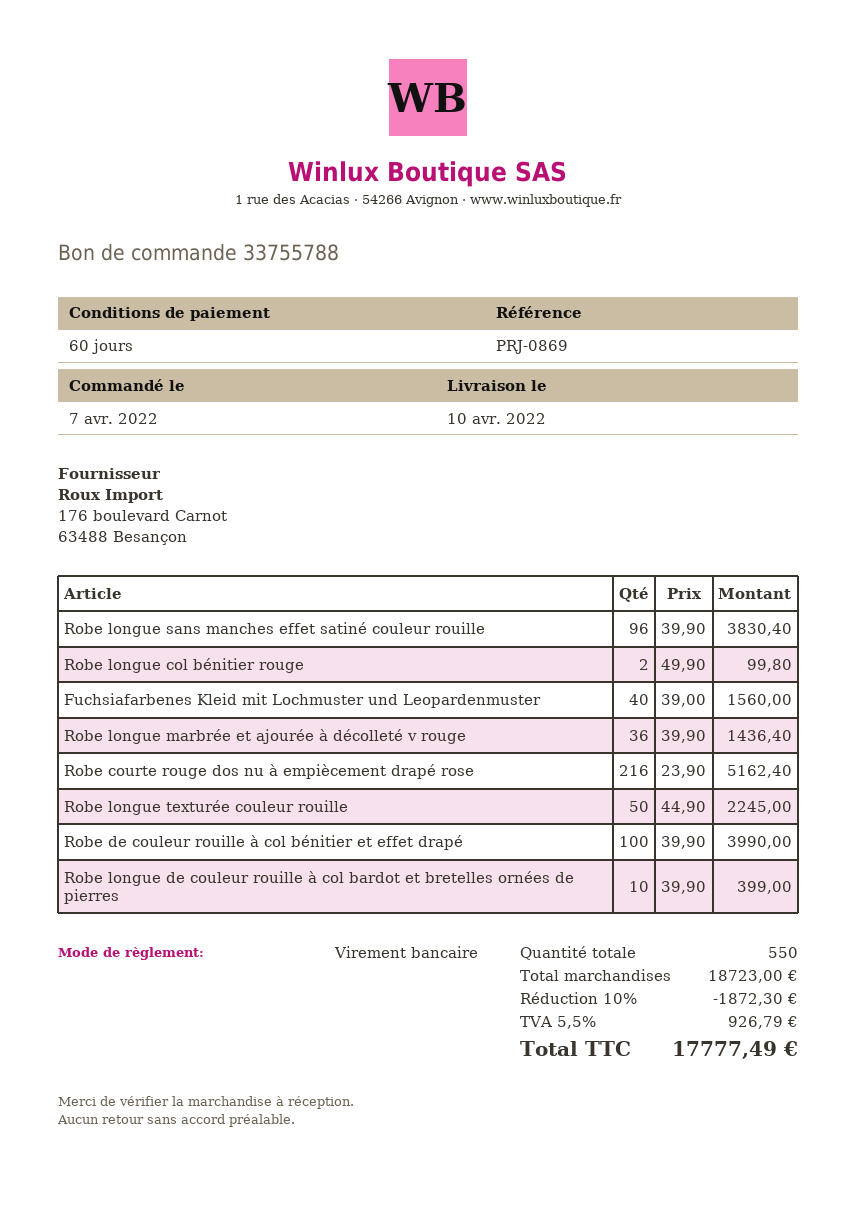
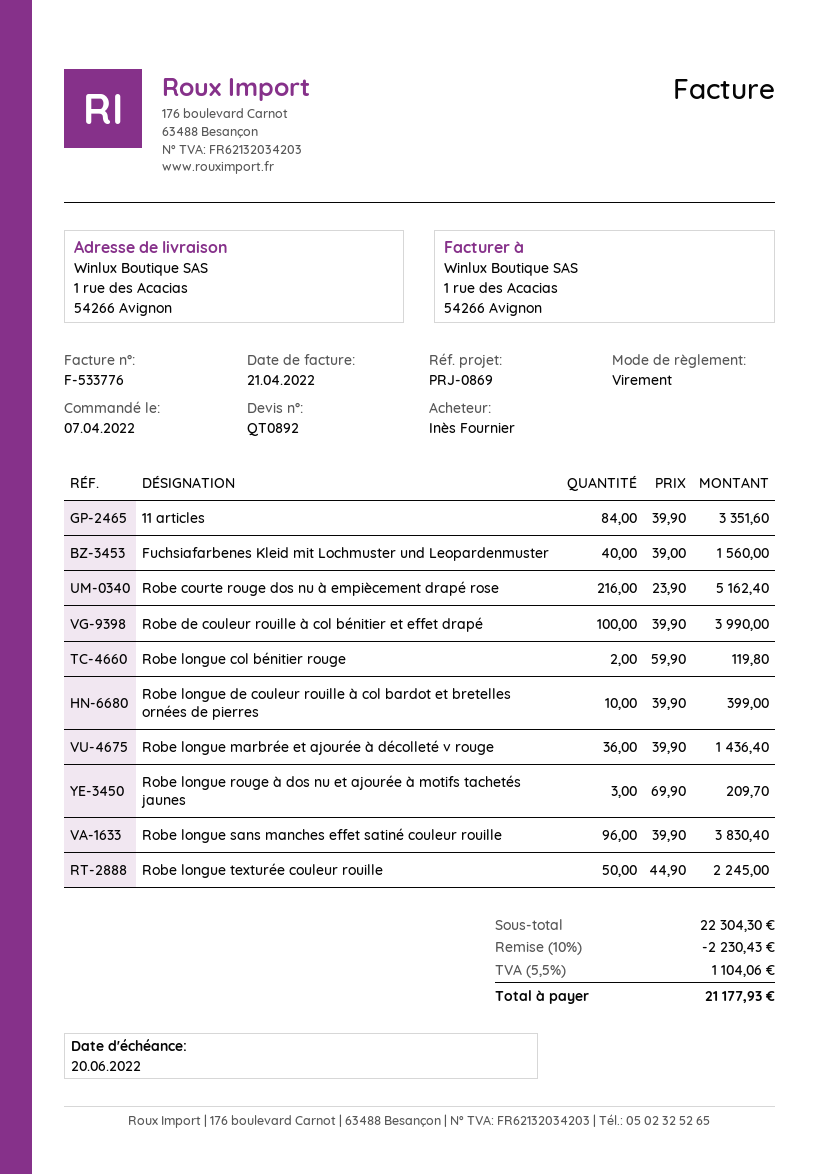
Robe longue col bénitier rouge: 2 x 49.90 = 99.80 -> 2 x 59.90 = 119.80
11 articles: none -> 84 x 39.90 = 3351.60
Robe longue rouge à dos nu et ajourée à motifs tachetés jaunes: none -> 3 x 69.90 = 209.70
subtotal: 18723.00 -> 22304.30
discount: 10% = 1872.30 -> 10% = 2230.43
tax: 5.5% = 926.79 -> 5.5% = 1104.06
total: 17777.49 -> 21177.93

